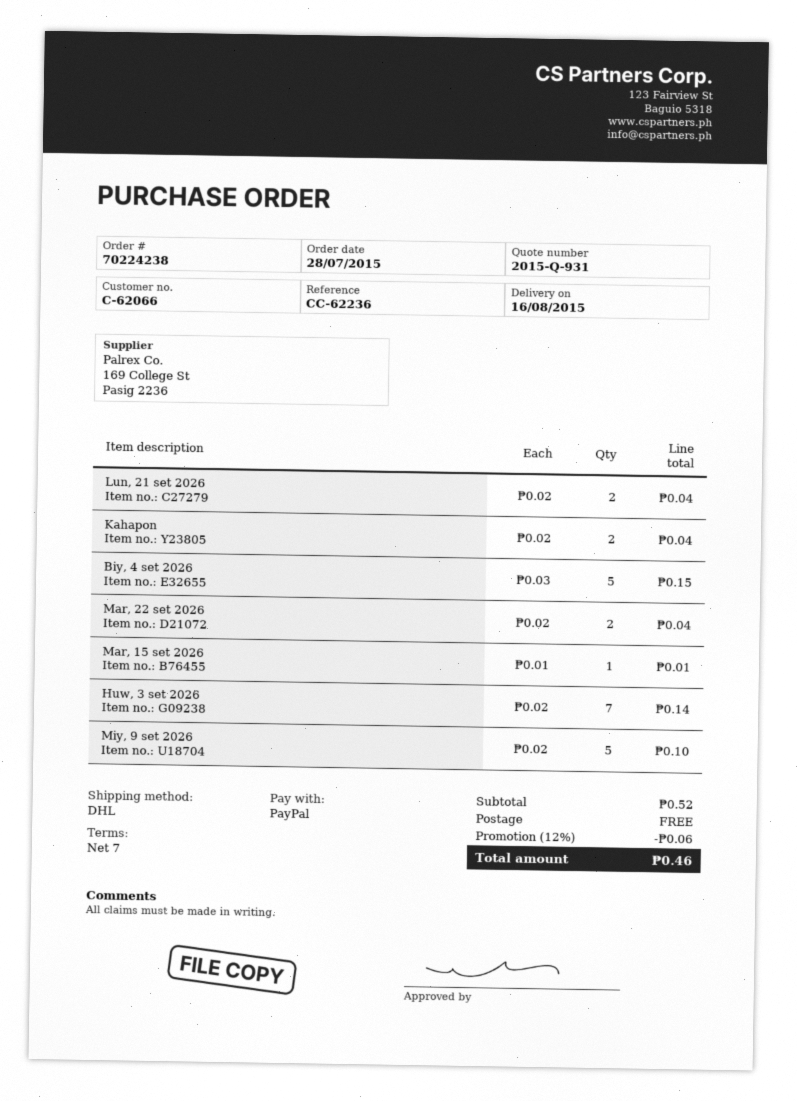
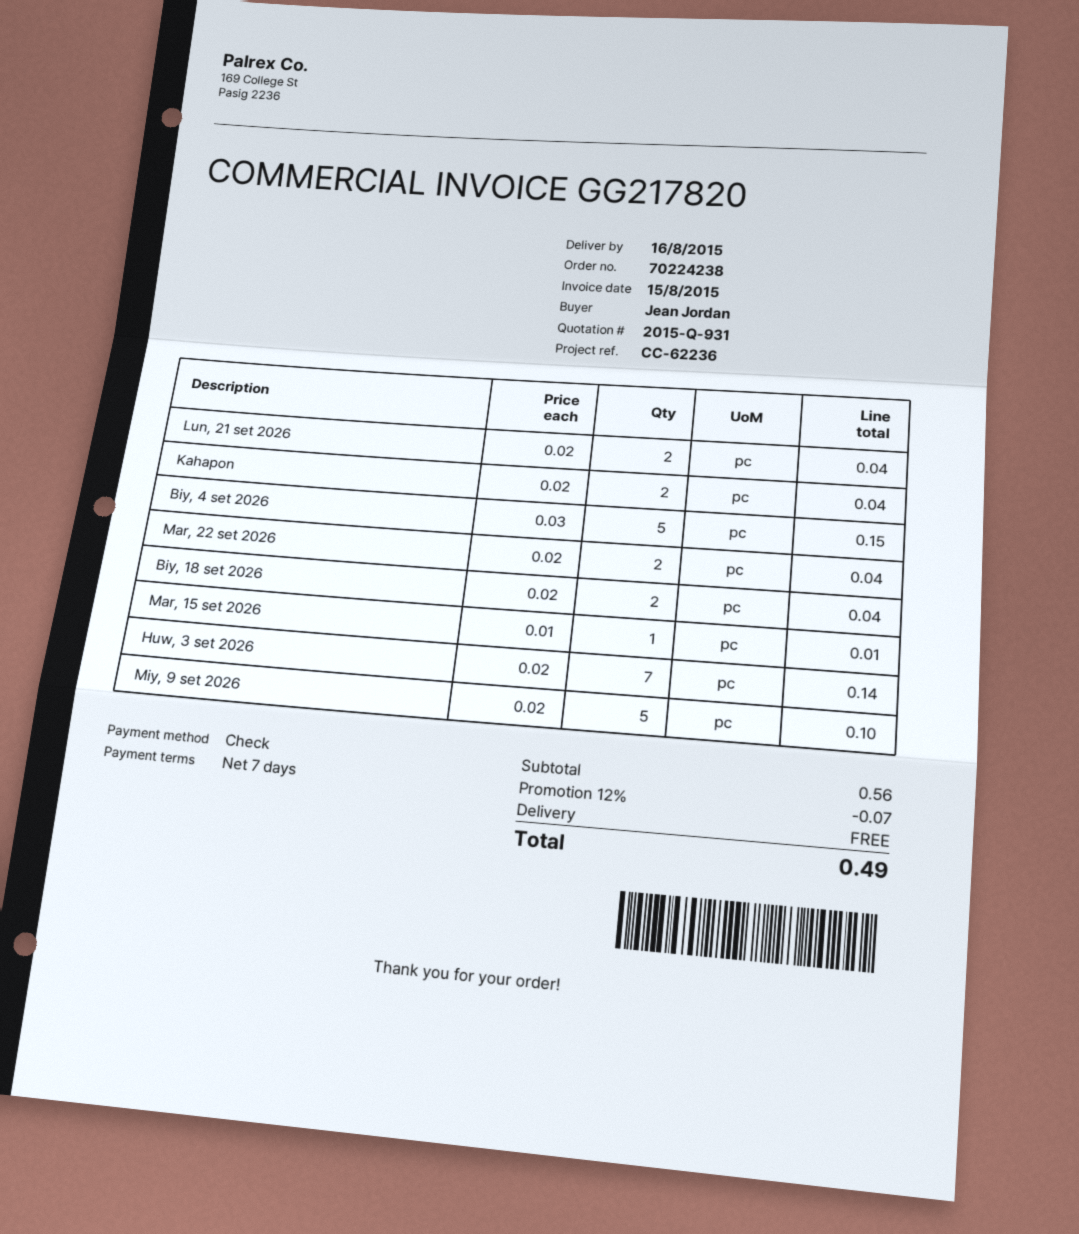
payment method: PayPal -> cheque
Biy, 18 set 2026: none -> 2 x 0.02 = 0.04
subtotal: 0.52 -> 0.56
discount: 12% = 0.06 -> 12% = 0.07
total: 0.46 -> 0.49

